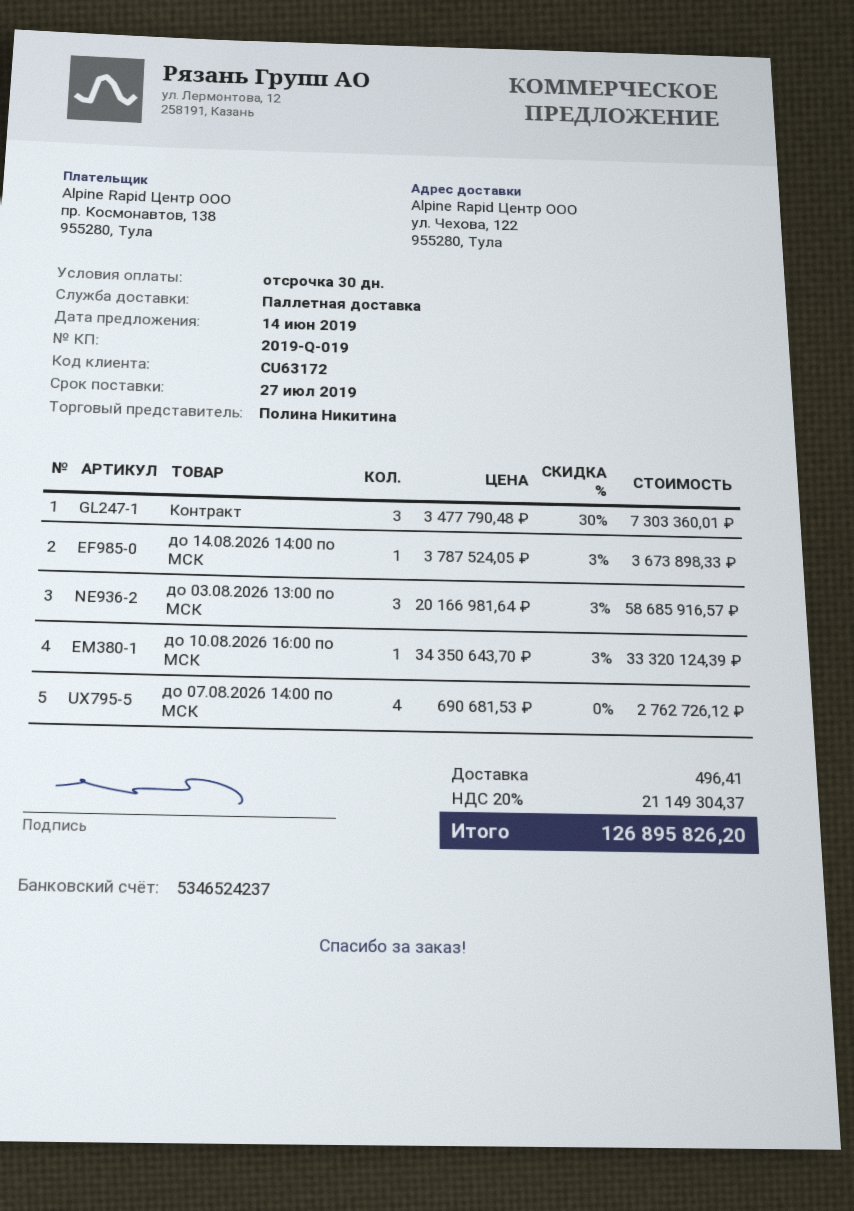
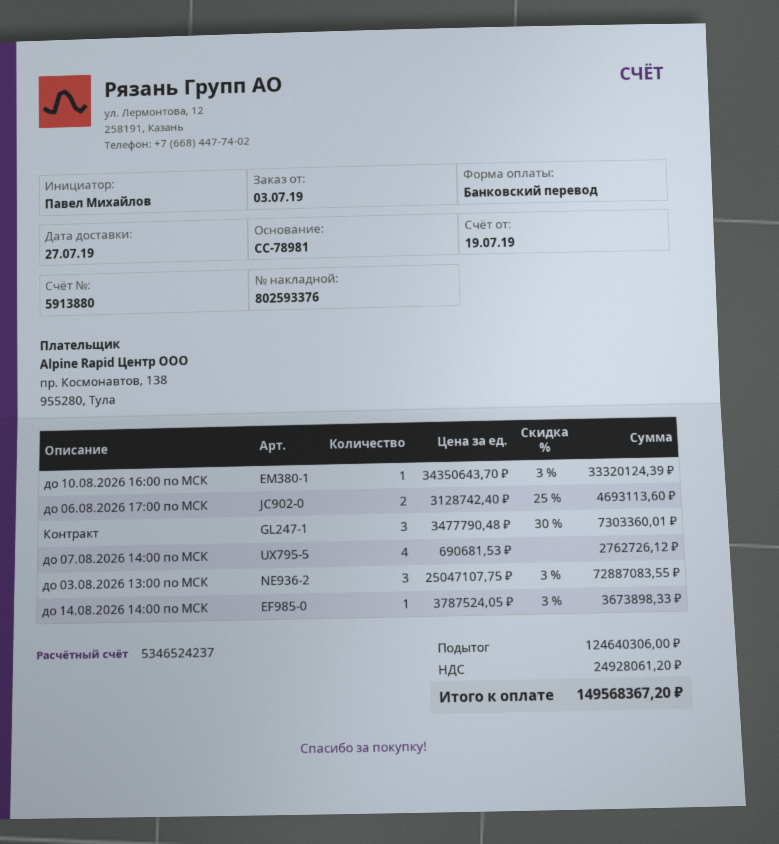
до 03.08.2026 13:00 по МСК: 3 x 20166981.64 - 3% = 58685916.57 -> 3 x 25047107.75 - 3% = 72887083.55
до 06.08.2026 17:00 по МСК: none -> 2 x 3128742.40 - 25% = 4693113.60
shipping: 496.41 -> none
tax: 21149304.37 -> 24928061.20
total: 126895826.20 -> 149568367.20

